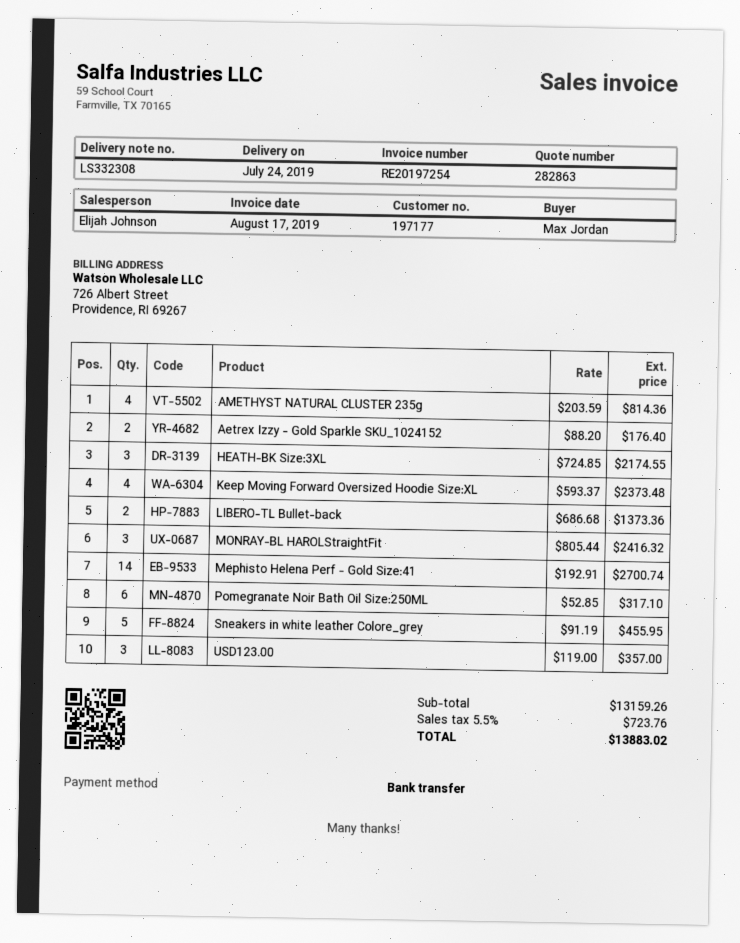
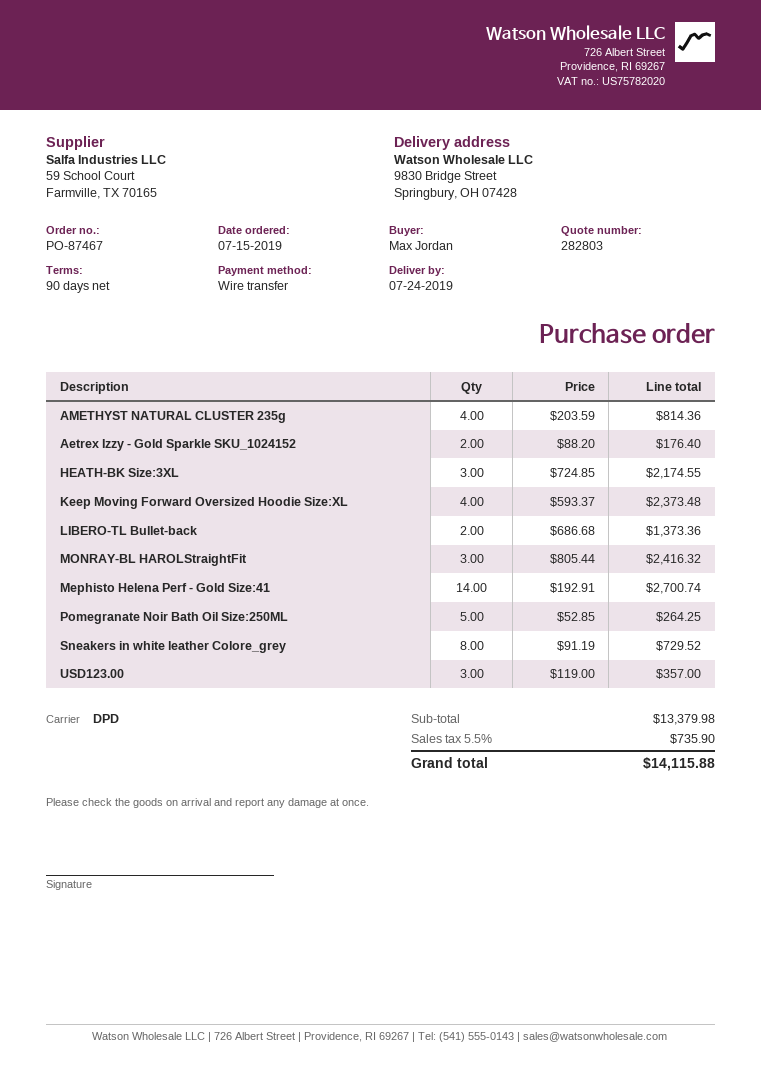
quote number: 282863 -> 282803
Pomegranate Noir Bath Oil Size:250ML: 6 x 52.85 = 317.10 -> 5 x 52.85 = 264.25
Sneakers in white leather Colore_grey: 5 x 91.19 = 455.95 -> 8 x 91.19 = 729.52
subtotal: 13159.26 -> 13379.98
tax: 5.5% = 723.76 -> 5.5% = 735.90
total: 13883.02 -> 14115.88

